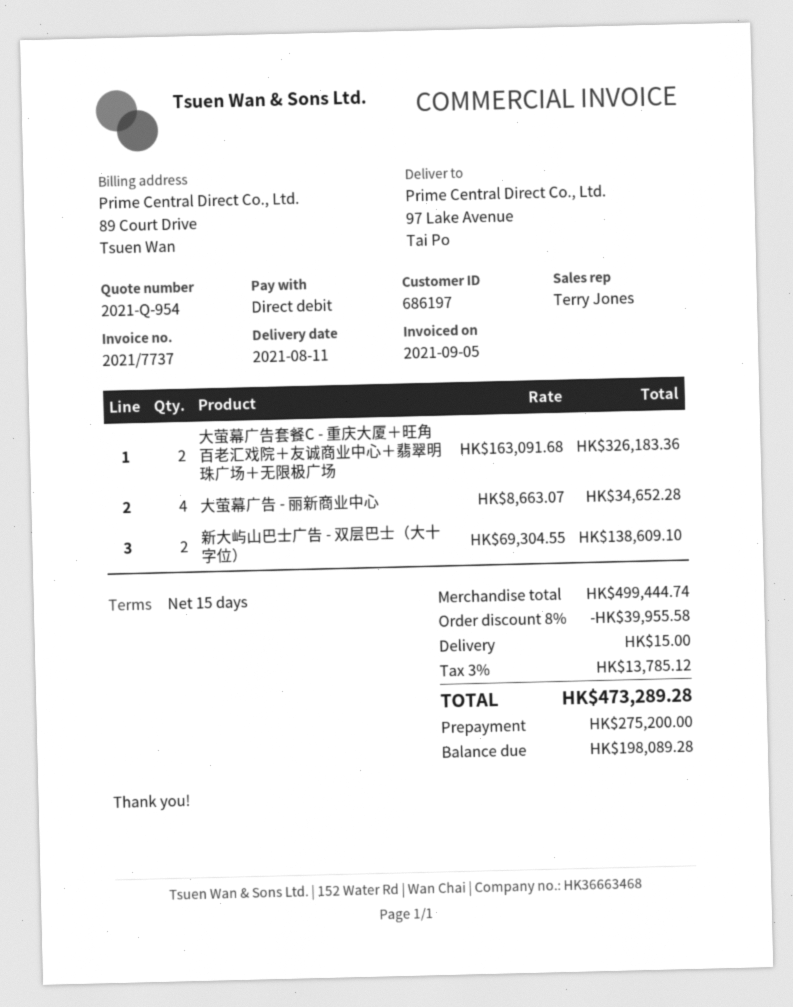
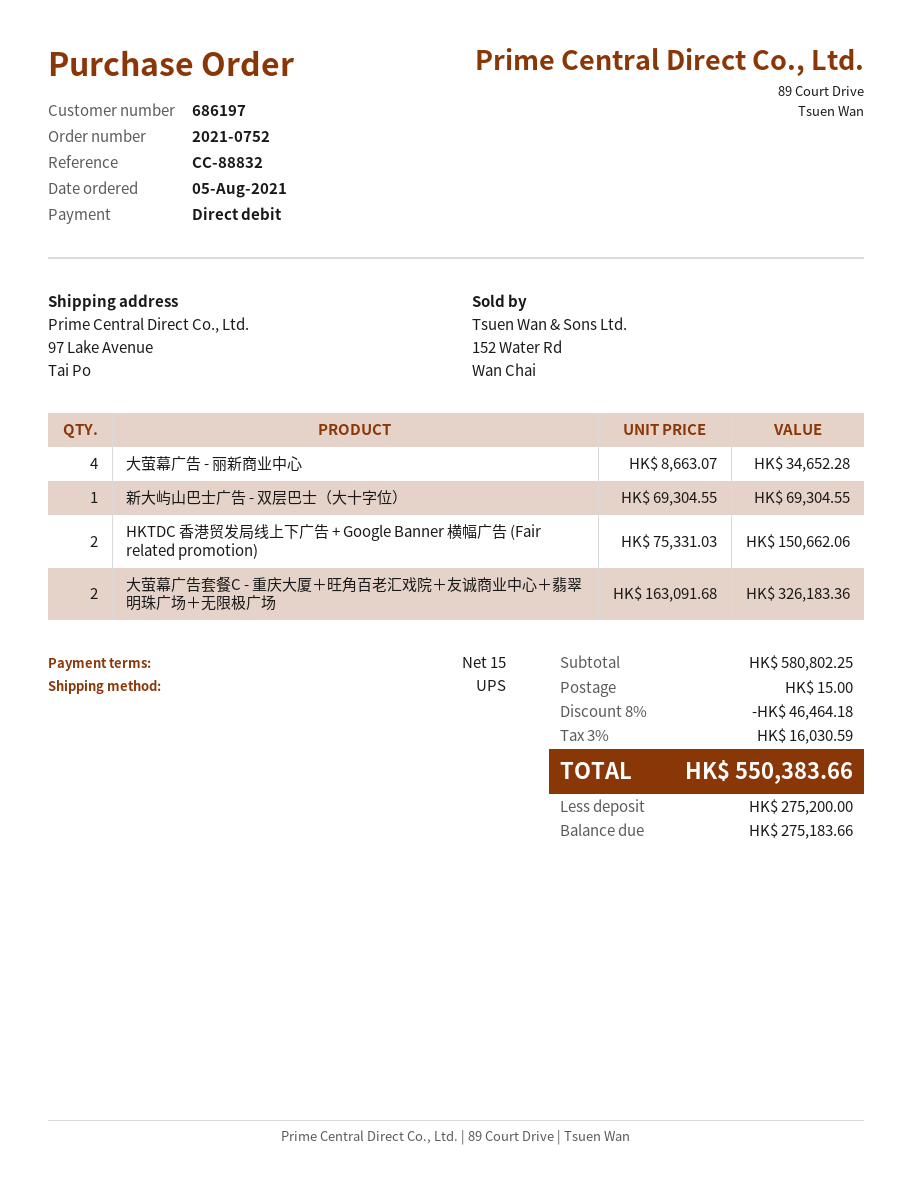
新大屿山巴士广告 - 双层巴士（大十字位）: 2 x 69304.55 = 138609.10 -> 1 x 69304.55 = 69304.55
HKTDC 香港贸发局线上下广告 + Google Banner 横幅广告 (Fair related promotion): none -> 2 x 75331.03 = 150662.06
subtotal: 499444.74 -> 580802.25
discount: 8% = 39955.58 -> 8% = 46464.18
tax: 3% = 13785.12 -> 3% = 16030.59
total: 473289.28 -> 550383.66
balance: 198089.28 -> 275183.66

